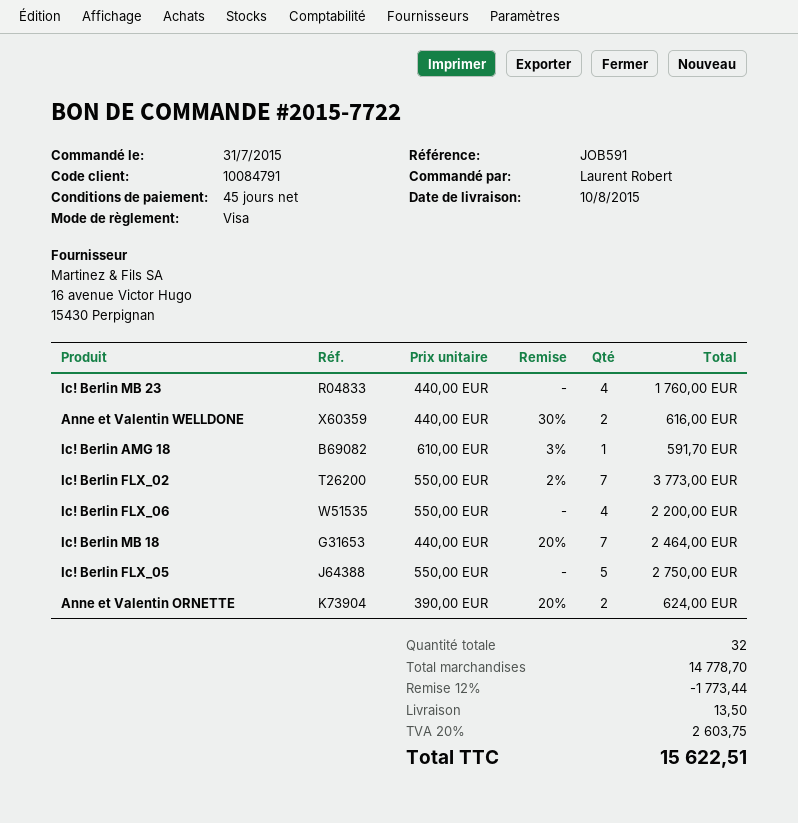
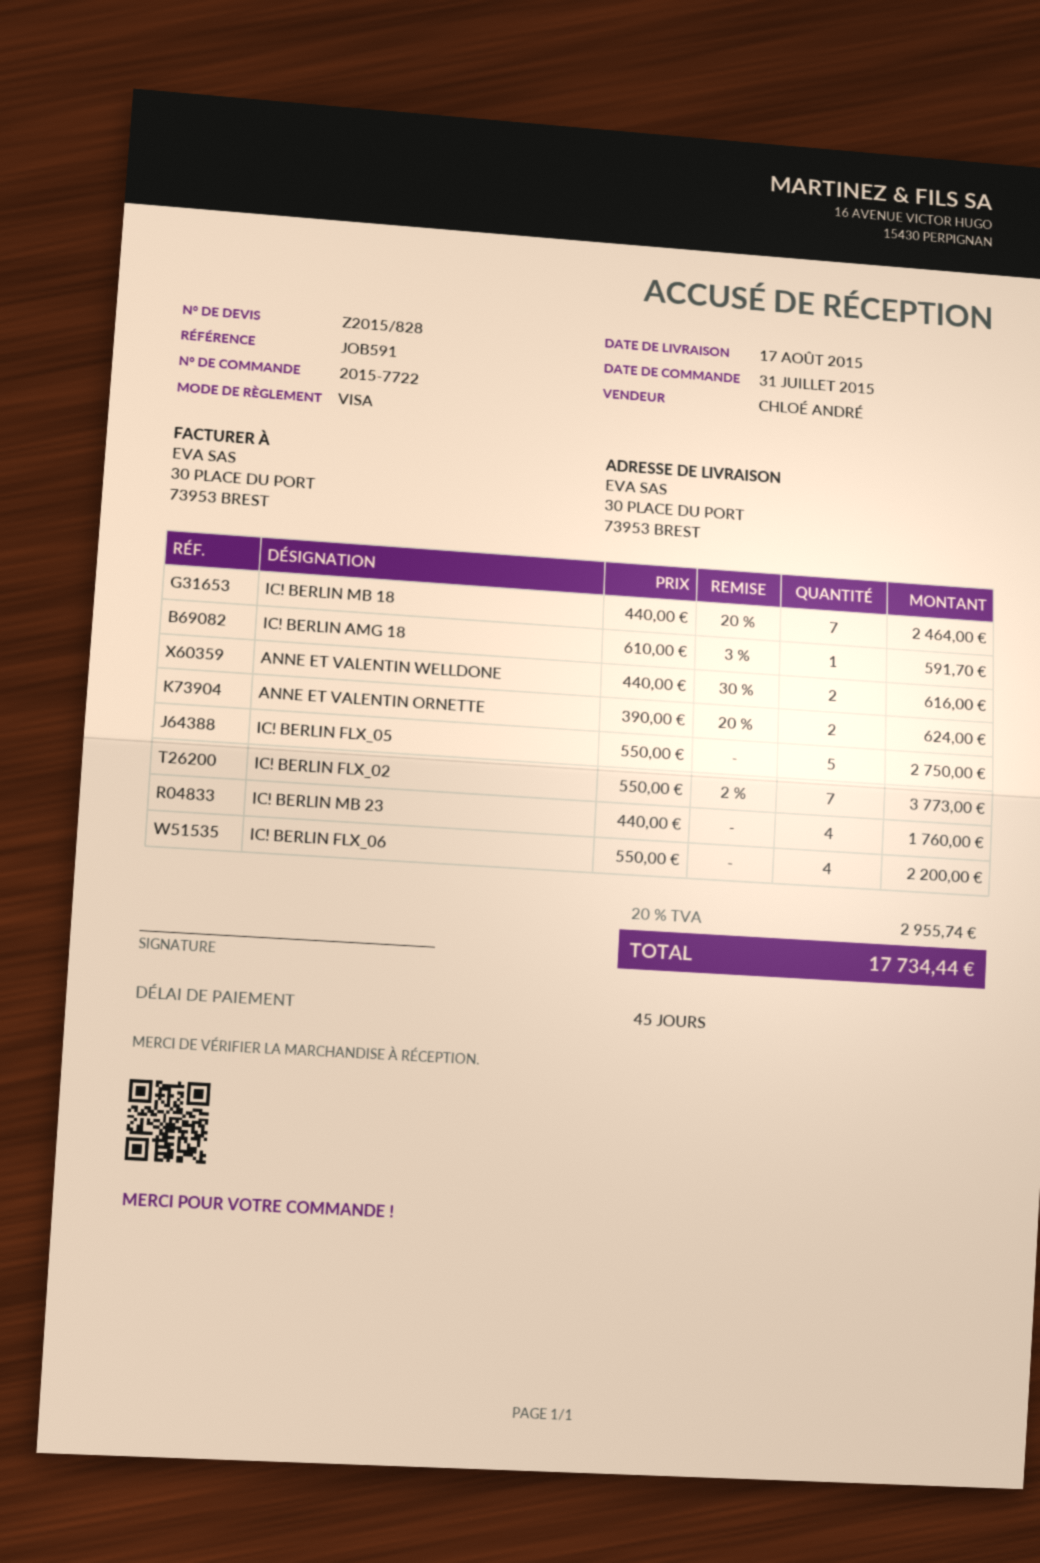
delivery date: 2015-08-10 -> 2015-08-17
discount: 12% = 1773.44 -> none
shipping: 13.50 -> none
tax: 20% = 2603.75 -> 20% = 2955.74
total: 15622.51 -> 17734.44

